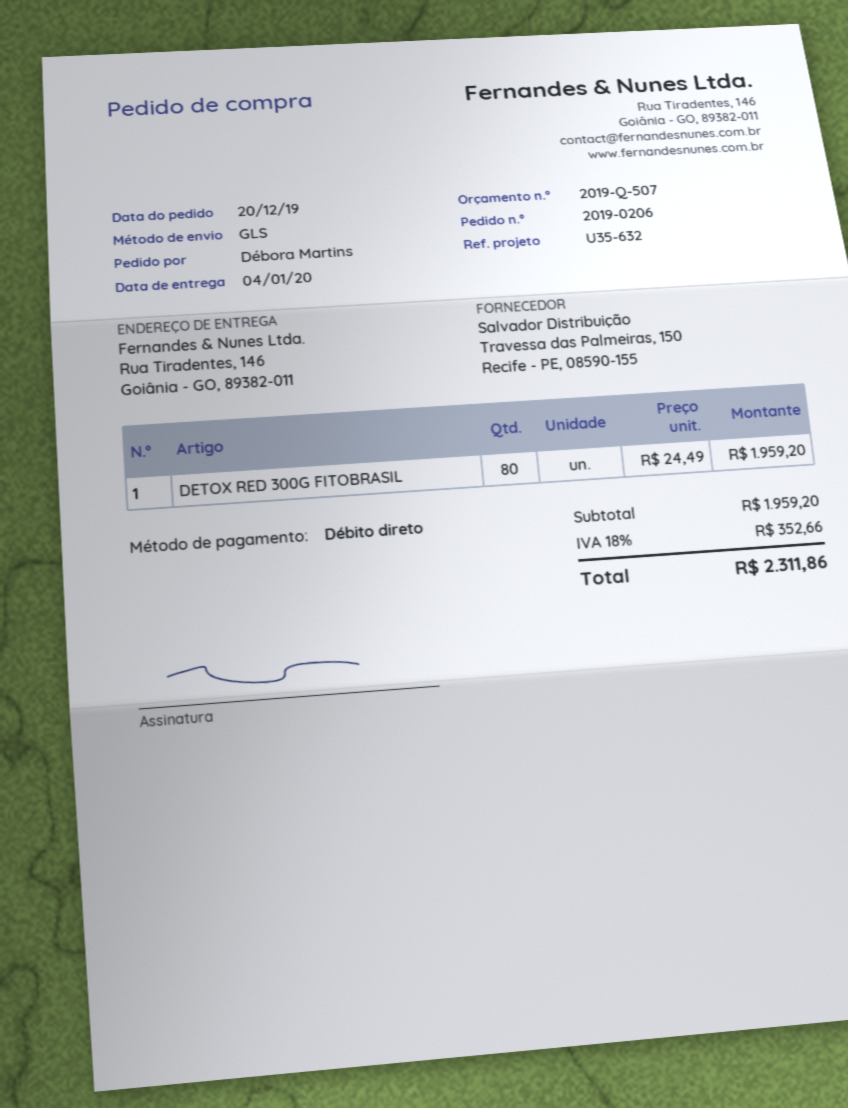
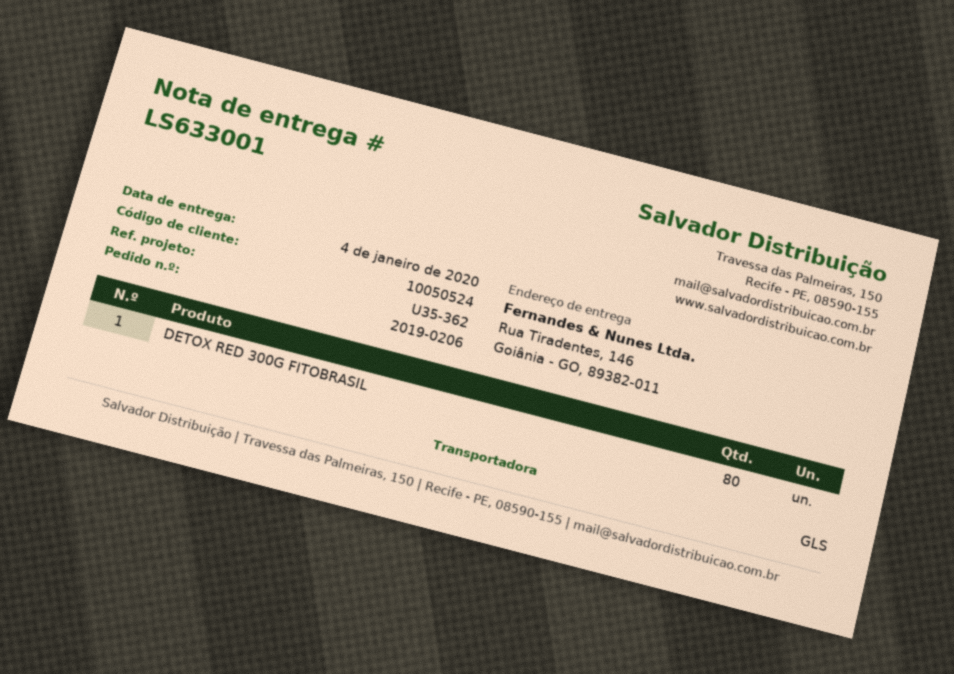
reference: U35-632 -> U35-362

